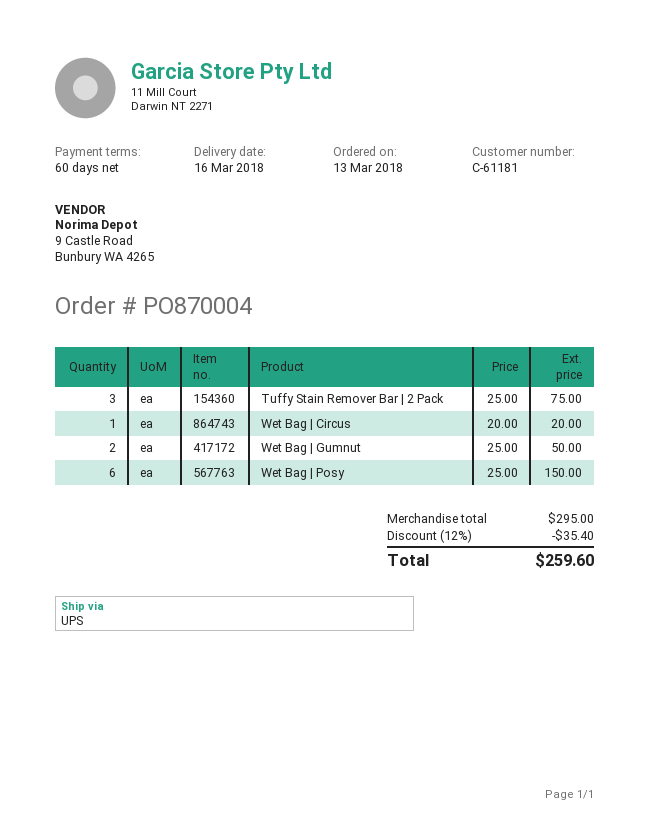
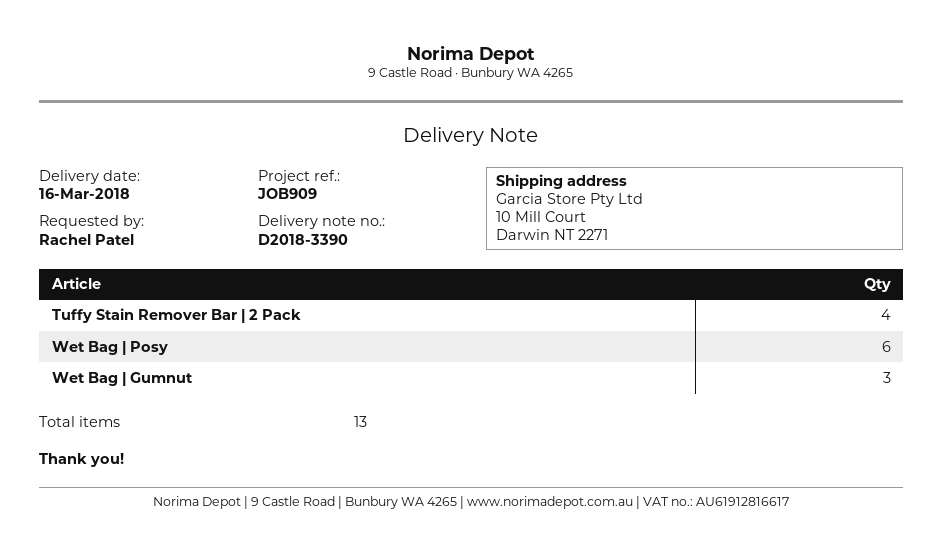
Tuffy Stain Remover Bar | 2 Pack: 3 -> 4
Wet Bag | Circus: 1 -> none
Wet Bag | Gumnut: 2 -> 3

